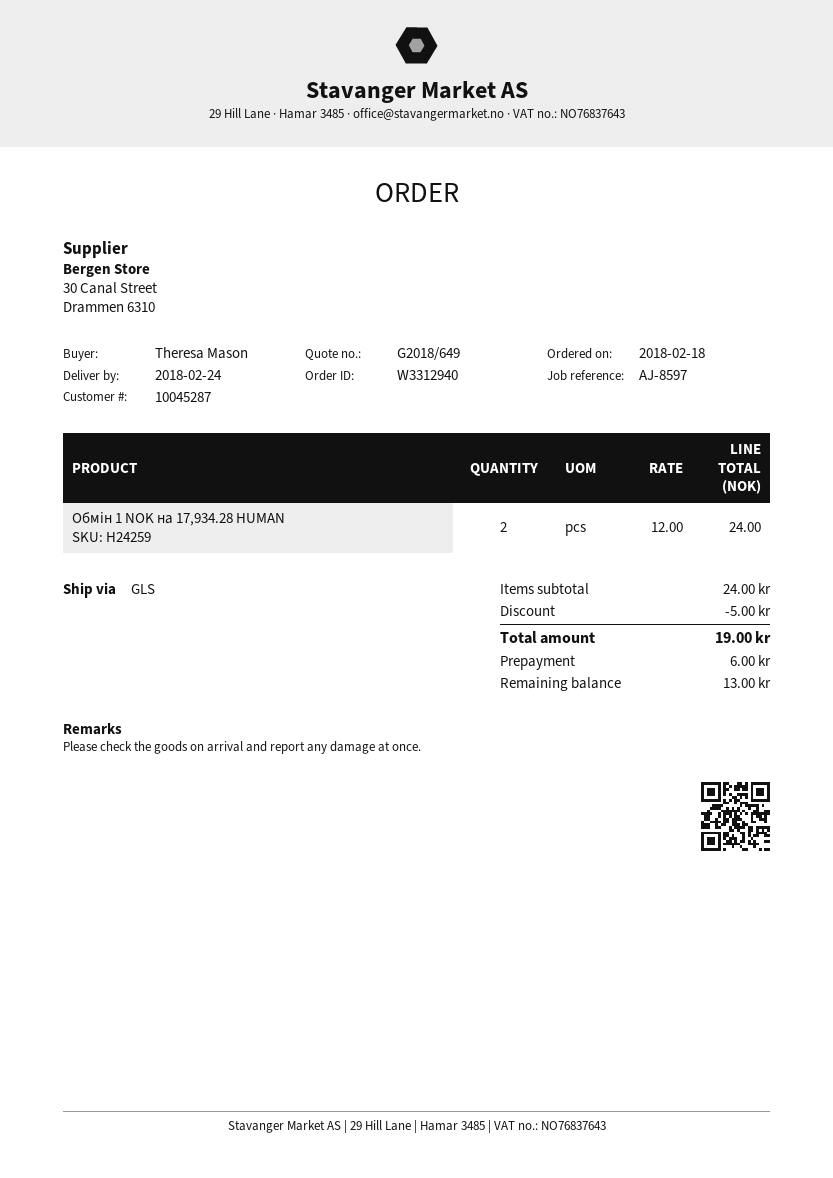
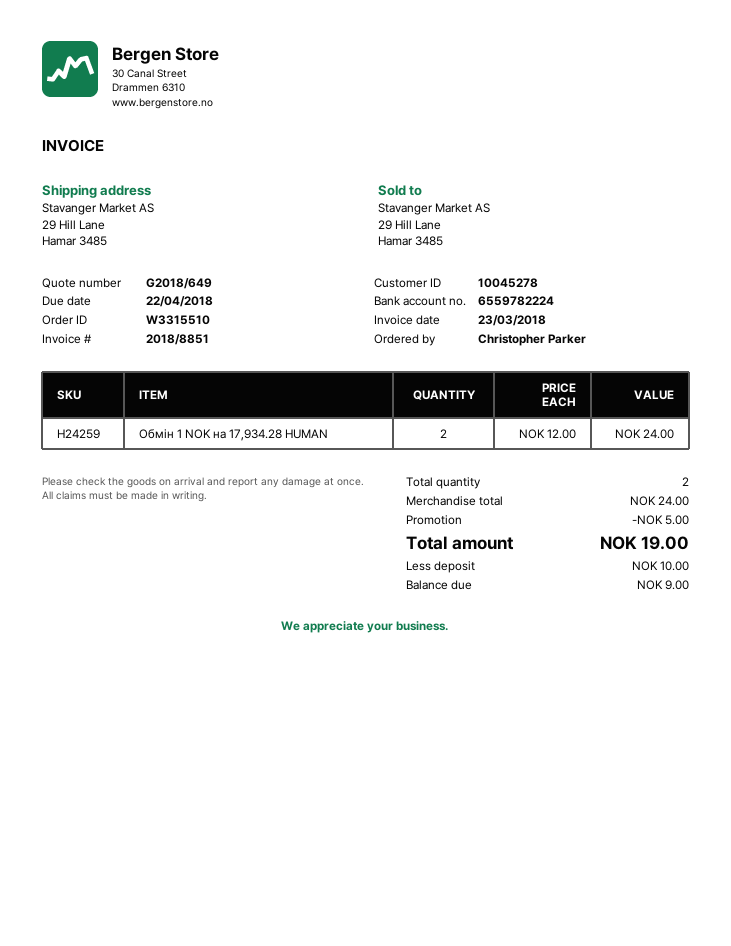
order number: W3312940 -> W3315510
customer number: 10045287 -> 10045278
ordered by: Theresa Mason -> Christopher Parker
deposit: 6.00 -> 10.00
balance: 13.00 -> 9.00

